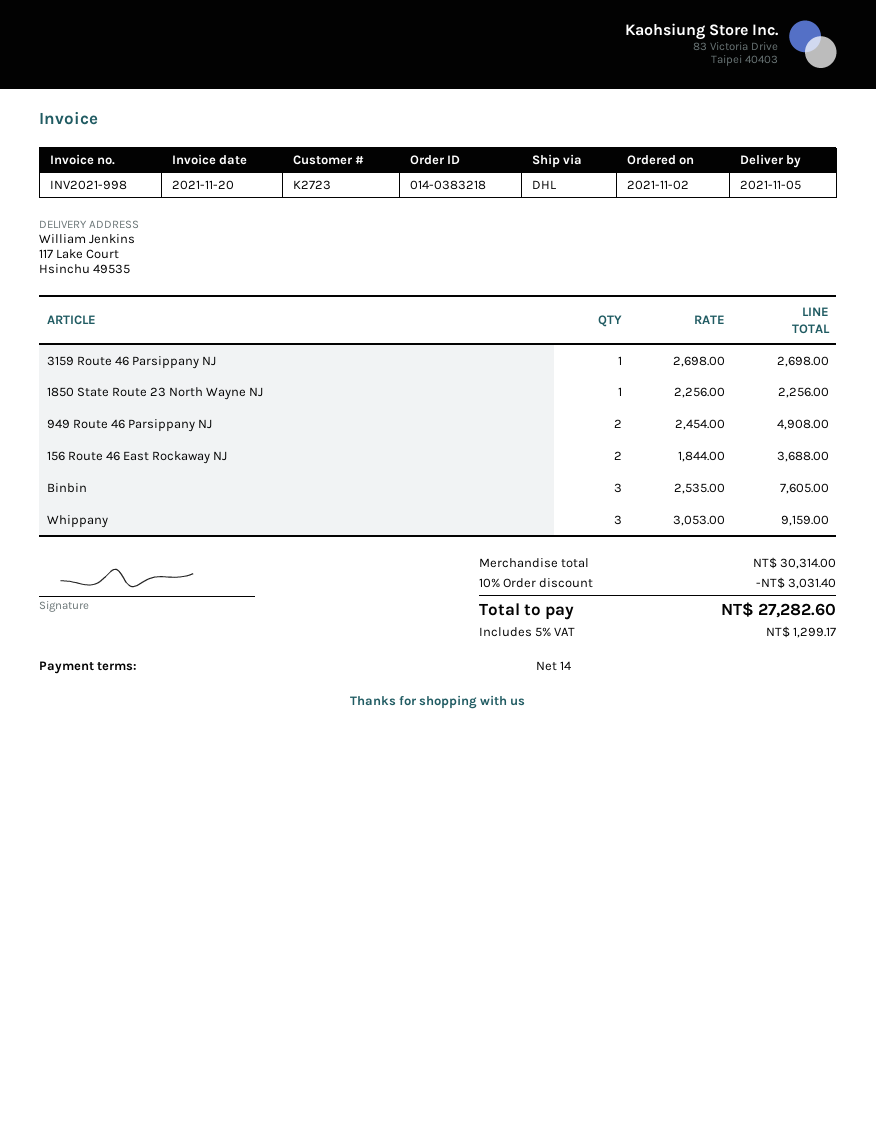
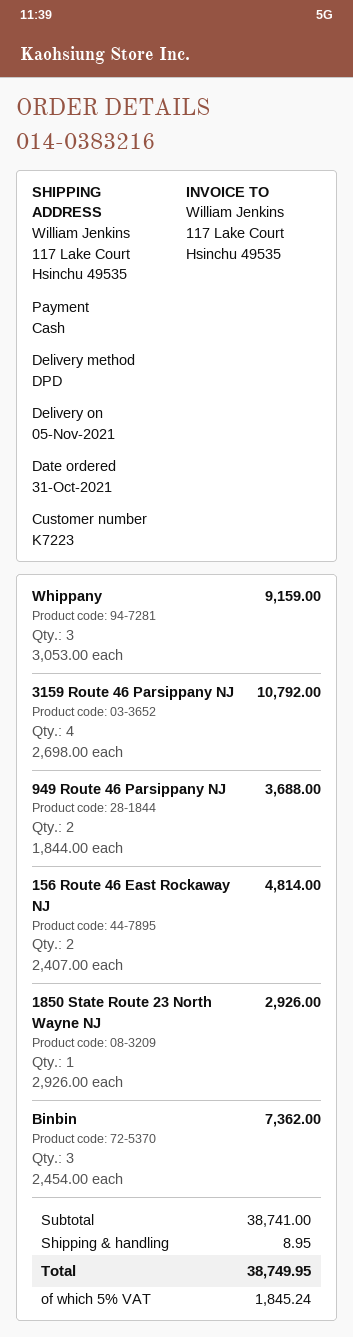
order number: 014-0383218 -> 014-0383216
order date: 2021-11-02 -> 2021-10-31
customer number: K2723 -> K7223
shipping method: DHL -> DPD
3159 Route 46 Parsippany NJ: 1 x 2698.00 = 2698.00 -> 4 x 2698.00 = 10792.00
1850 State Route 23 North Wayne NJ: 1 x 2256.00 = 2256.00 -> 1 x 2926.00 = 2926.00
949 Route 46 Parsippany NJ: 2 x 2454.00 = 4908.00 -> 2 x 1844.00 = 3688.00
156 Route 46 East Rockaway NJ: 2 x 1844.00 = 3688.00 -> 2 x 2407.00 = 4814.00
Binbin: 3 x 2535.00 = 7605.00 -> 3 x 2454.00 = 7362.00
subtotal: 30314.00 -> 38741.00
discount: 10% = 3031.40 -> none
shipping: none -> 8.95
tax: 5% = 1299.17 -> 5% = 1845.24
total: 27282.60 -> 38749.95

